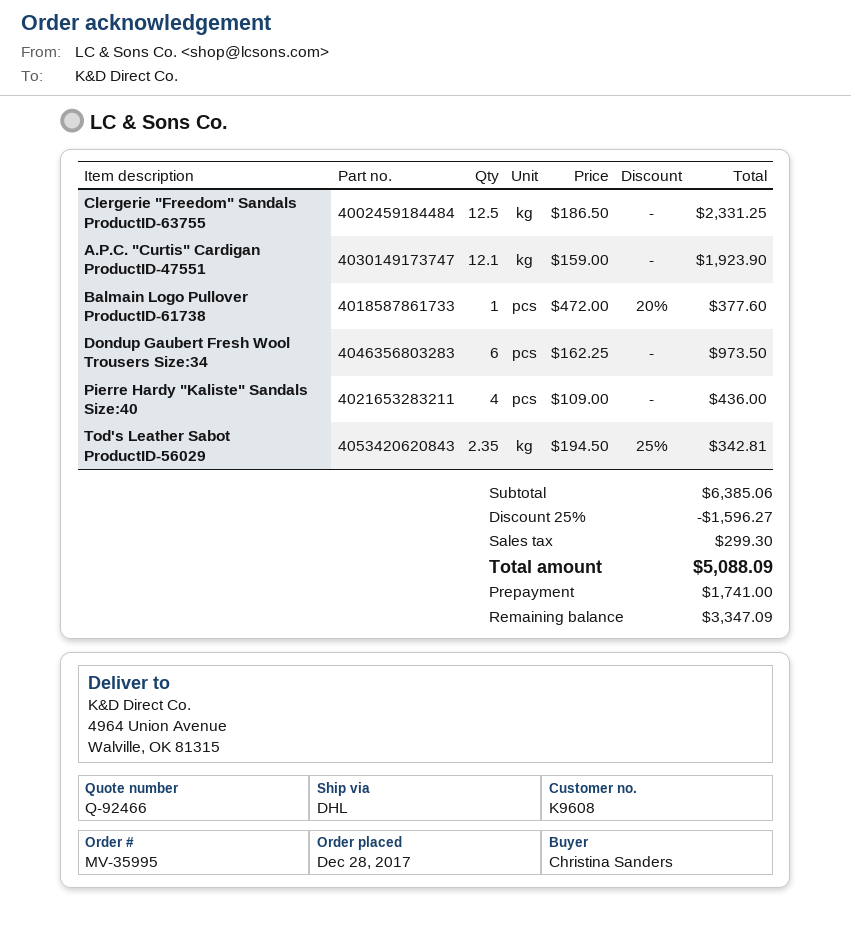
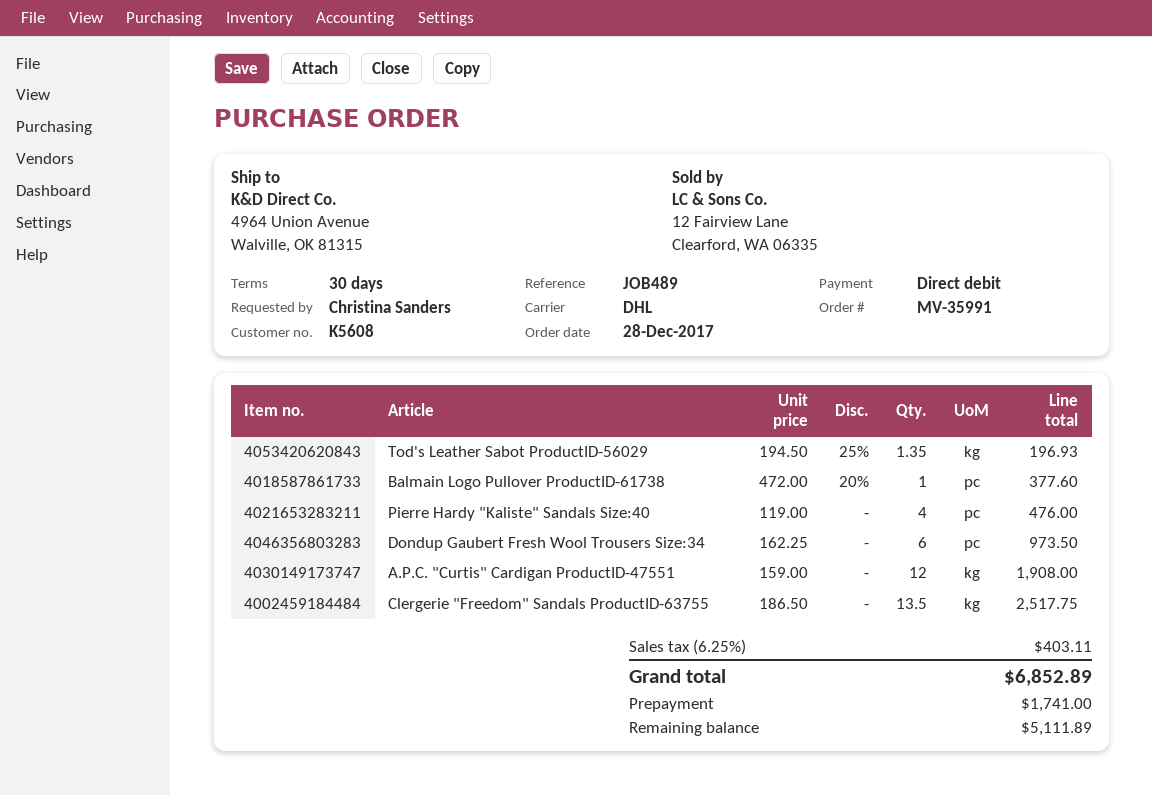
order number: MV-35995 -> MV-35991
customer number: K9608 -> K5608
Clergerie "Freedom" Sandals ProductID-63755: 12.5 x 186.50 = 2331.25 -> 13.5 x 186.50 = 2517.75
A.P.C. "Curtis" Cardigan ProductID-47551: 12.1 x 159.00 = 1923.90 -> 12 x 159.00 = 1908.00
Pierre Hardy "Kaliste" Sandals Size:40: 4 x 109.00 = 436.00 -> 4 x 119.00 = 476.00
Tod's Leather Sabot ProductID-56029: 2.35 x 194.50 - 25% = 342.81 -> 1.35 x 194.50 - 25% = 196.93
discount: 25% = 1596.27 -> none
tax: 299.30 -> 403.11
total: 5088.09 -> 6852.89
balance: 3347.09 -> 5111.89

